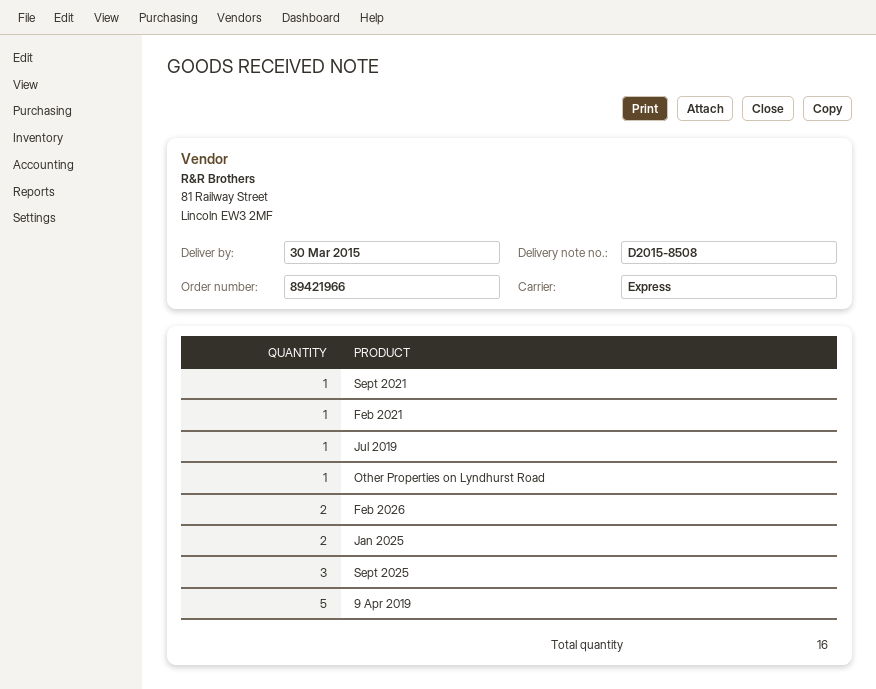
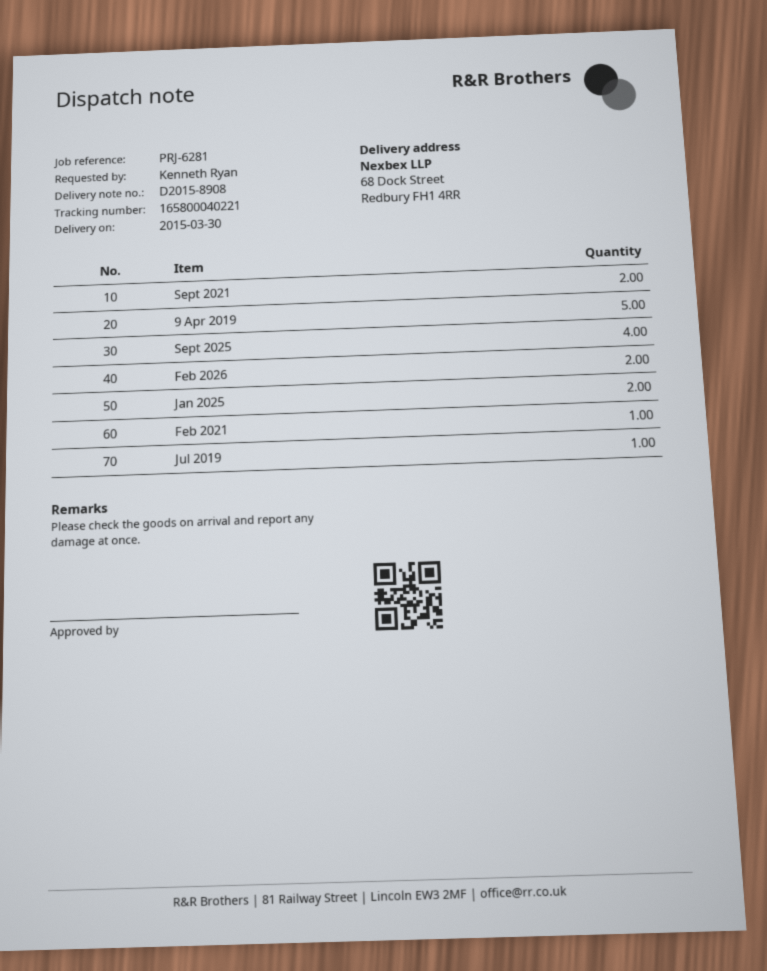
delivery note number: D2015-8508 -> D2015-8908
Sept 2021: 1 -> 2
Other Properties on Lyndhurst Road: 1 -> none
Sept 2025: 3 -> 4

